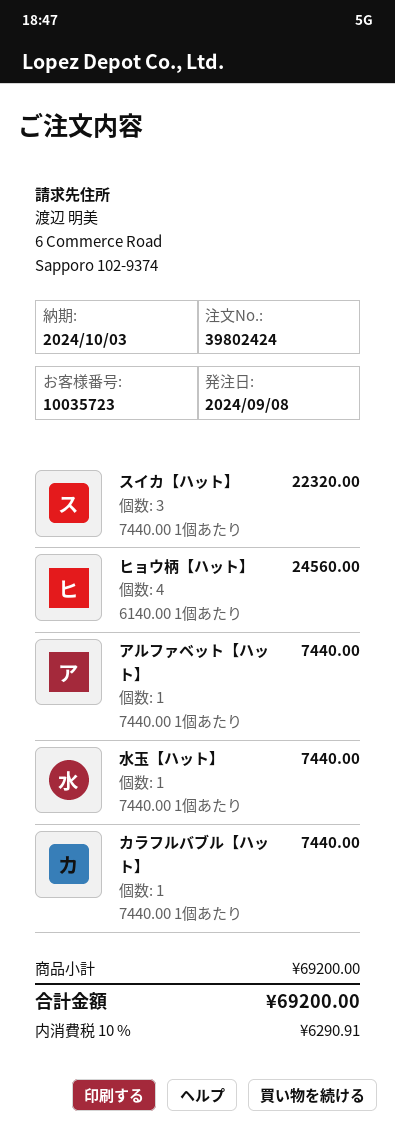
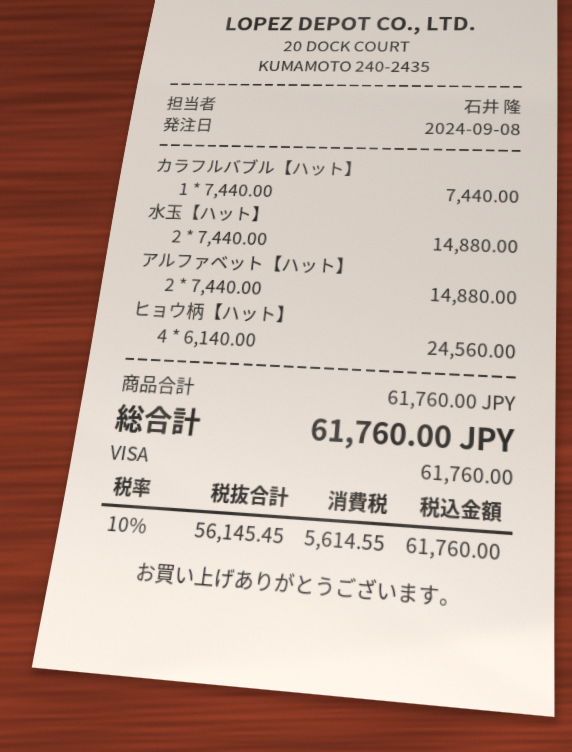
スイカ【ハット】: 3 x 7440.00 = 22320.00 -> none
アルファベット【ハット】: 1 x 7440.00 = 7440.00 -> 2 x 7440.00 = 14880.00
水玉【ハット】: 1 x 7440.00 = 7440.00 -> 2 x 7440.00 = 14880.00
subtotal: 69200.00 -> 61760.00
tax: 10% = 6290.91 -> 10% = 5614.55
total: 69200.00 -> 61760.00

